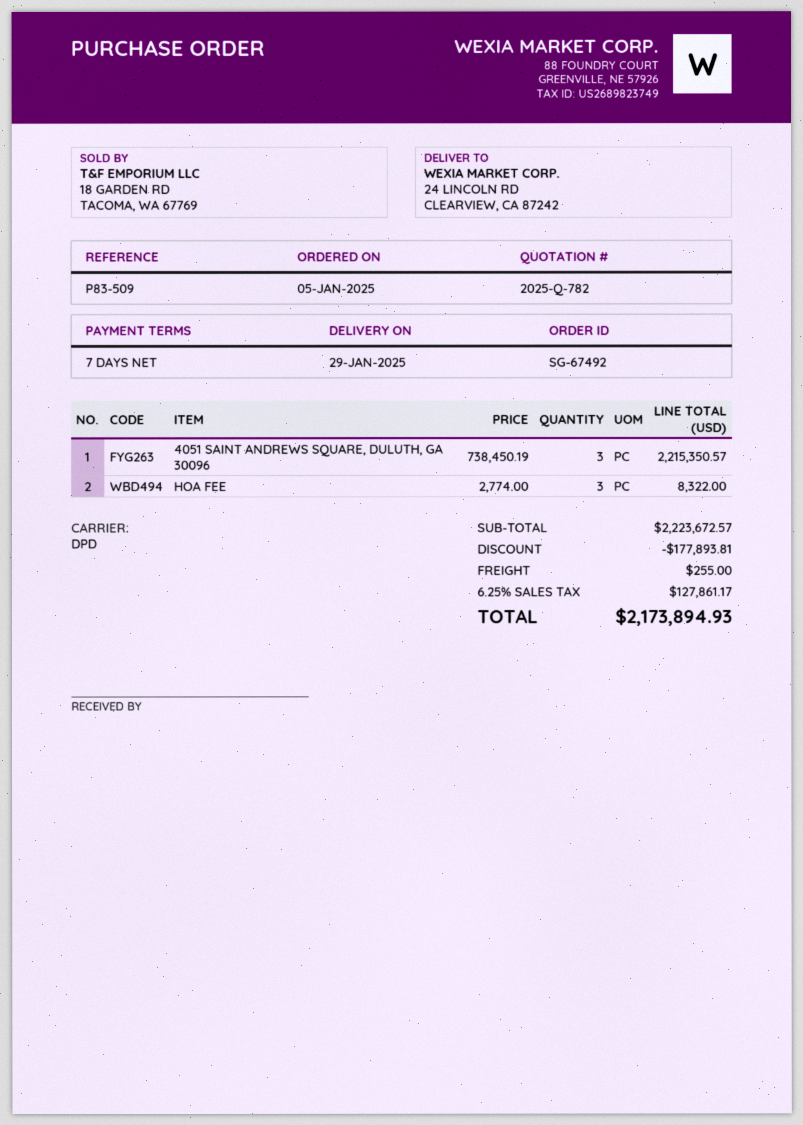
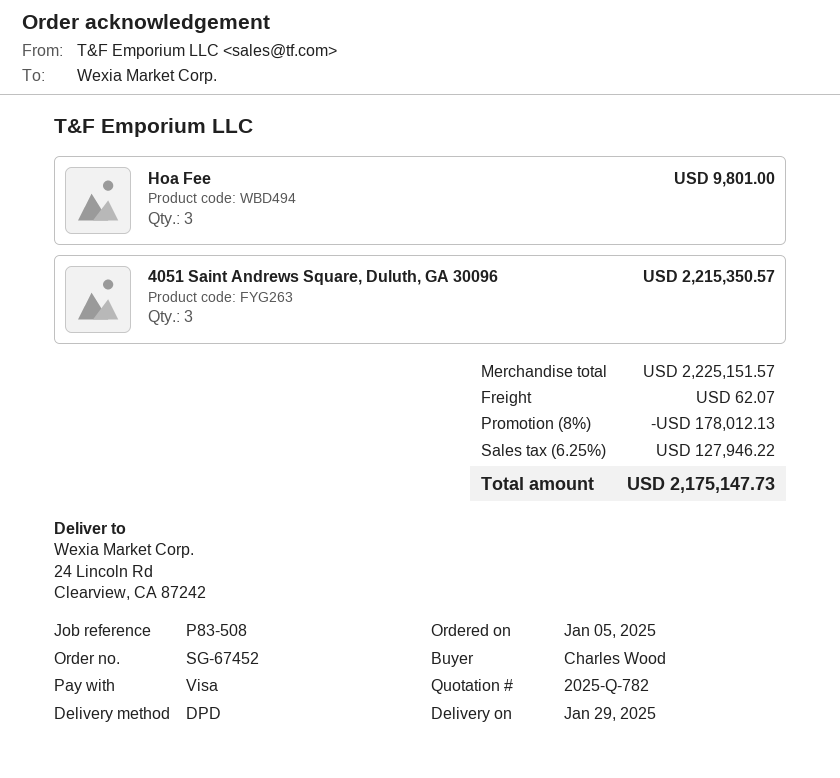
order number: SG-67492 -> SG-67452
reference: P83-509 -> P83-508
HOA FEE: 3 for 8322.00 -> 3 for 9801.00
subtotal: 2223672.57 -> 2225151.57
discount: 177893.81 -> 178012.13
shipping: 255.00 -> 62.07
tax: 6.25% = 127861.17 -> 6.25% = 127946.22
total: 2173894.93 -> 2175147.73

